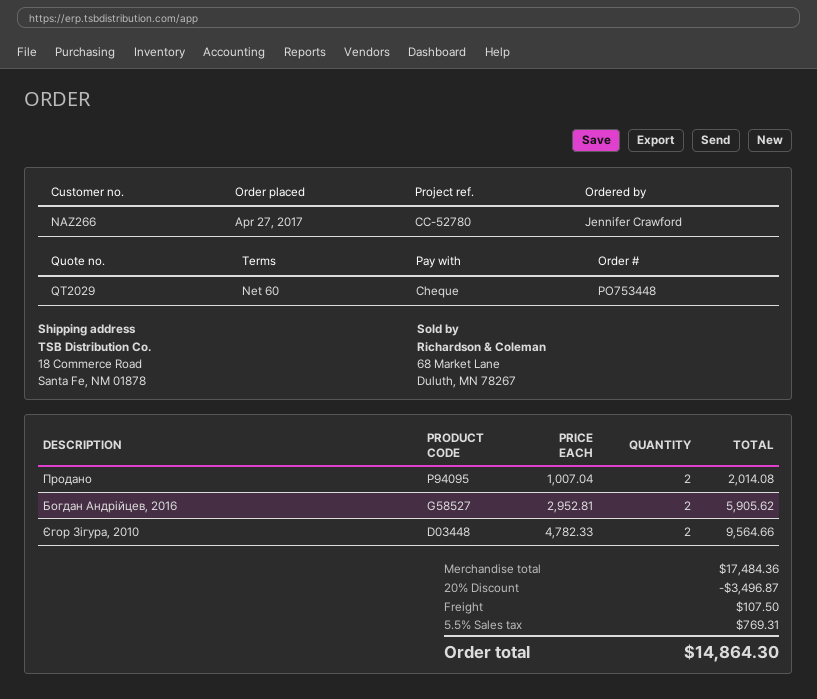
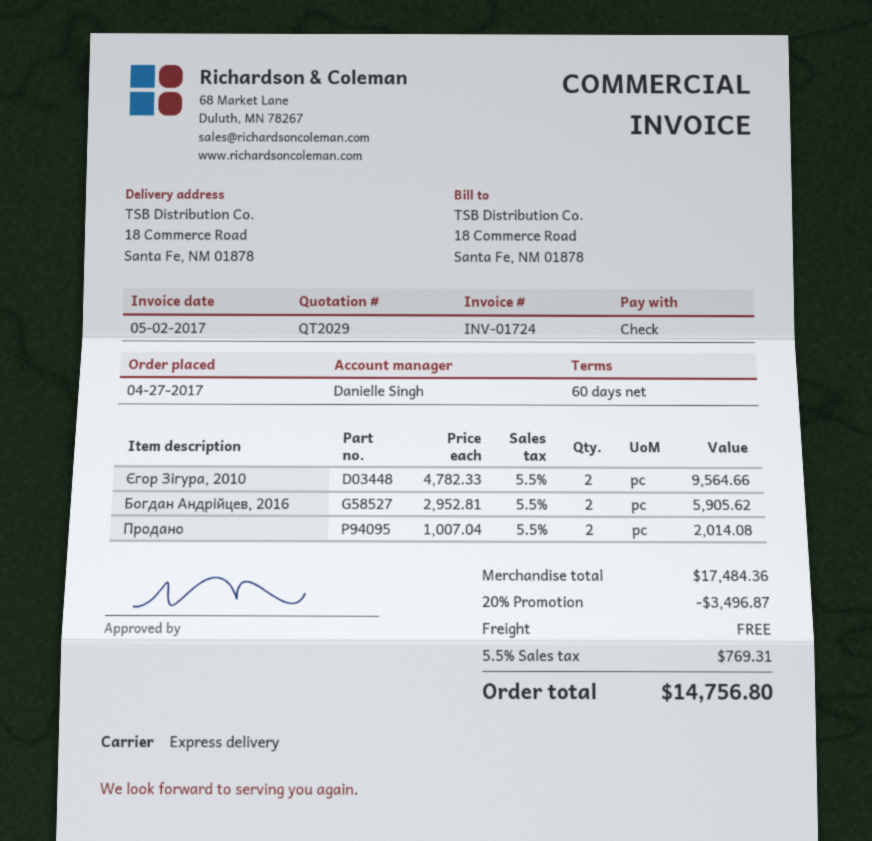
shipping: 107.50 -> 0.00
total: 14864.30 -> 14756.80

